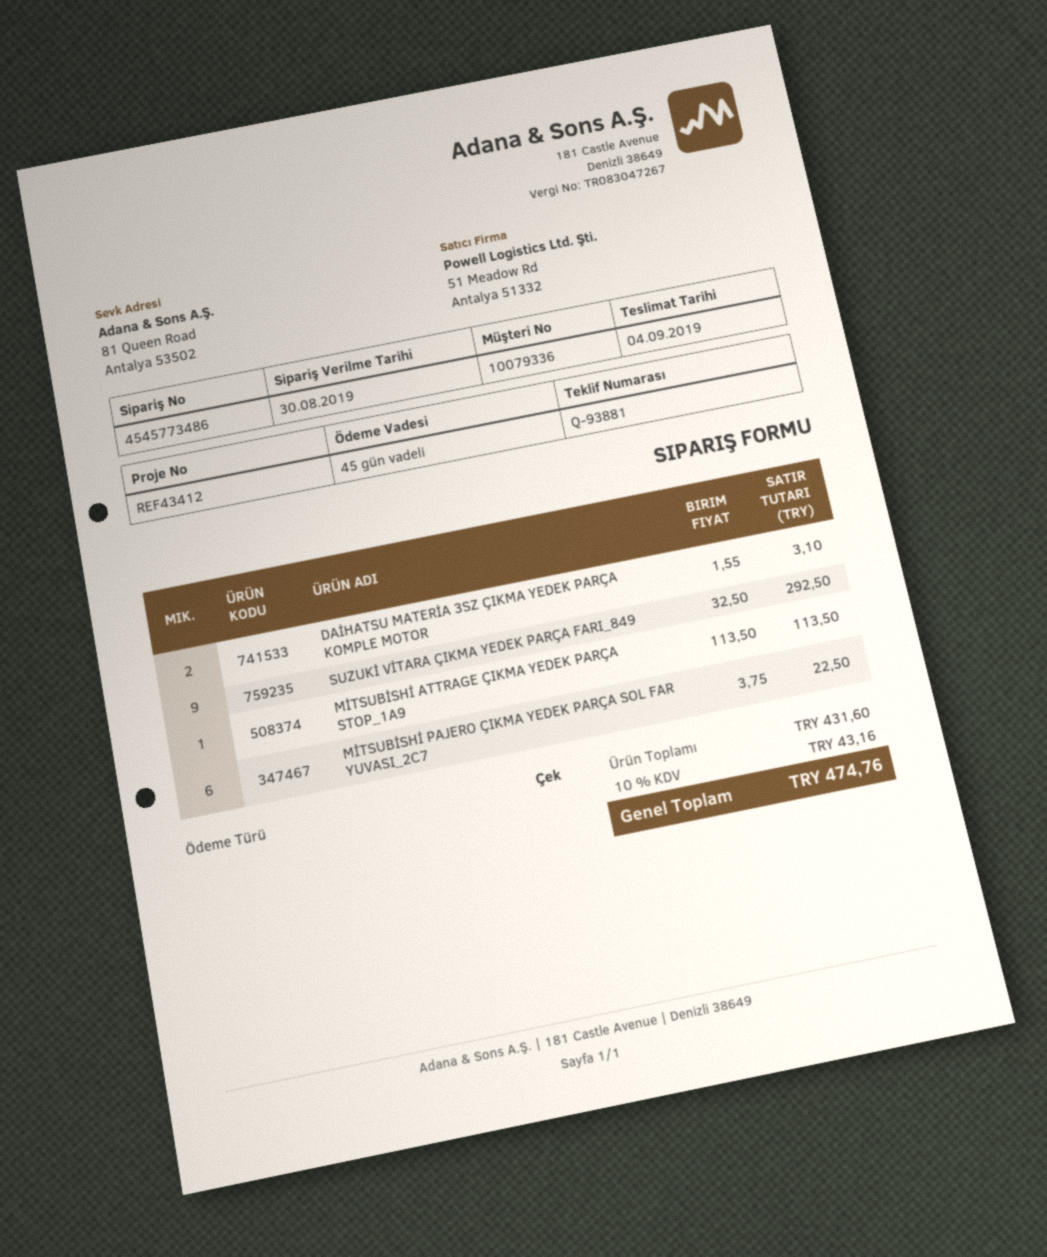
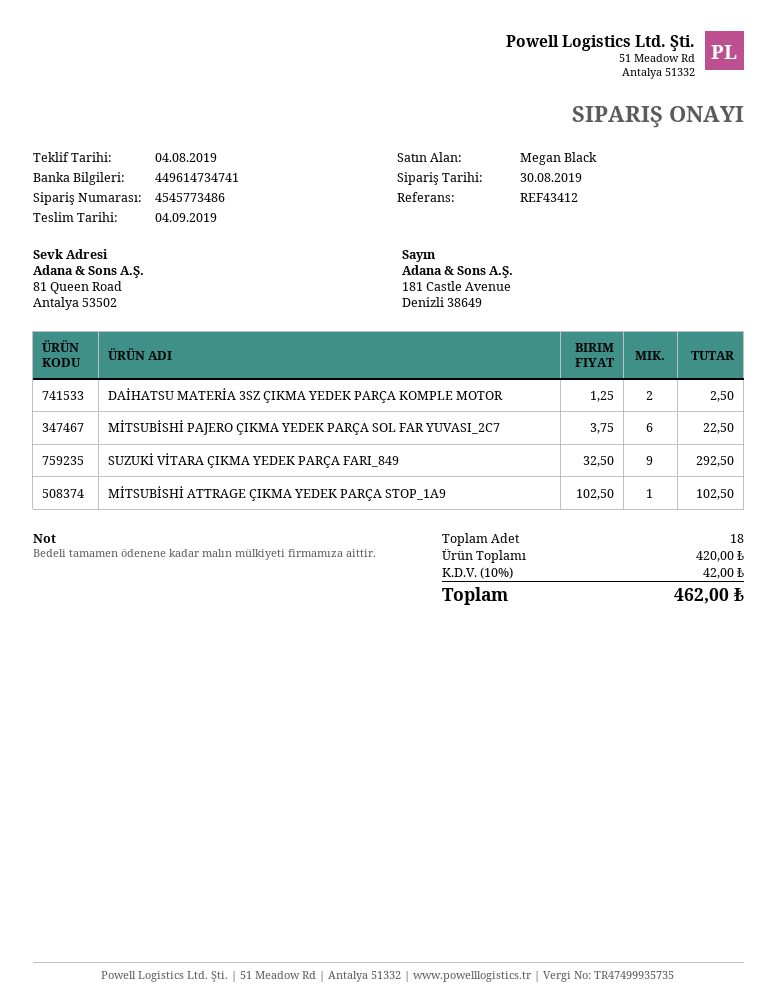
DAİHATSU MATERİA 3SZ ÇIKMA YEDEK PARÇA KOMPLE MOTOR: 2 x 1.55 = 3.10 -> 2 x 1.25 = 2.50
MİTSUBİSHİ ATTRAGE ÇIKMA YEDEK PARÇA STOP_1A9: 1 x 113.50 = 113.50 -> 1 x 102.50 = 102.50
subtotal: 431.60 -> 420.00
tax: 10% = 43.16 -> 10% = 42.00
total: 474.76 -> 462.00

